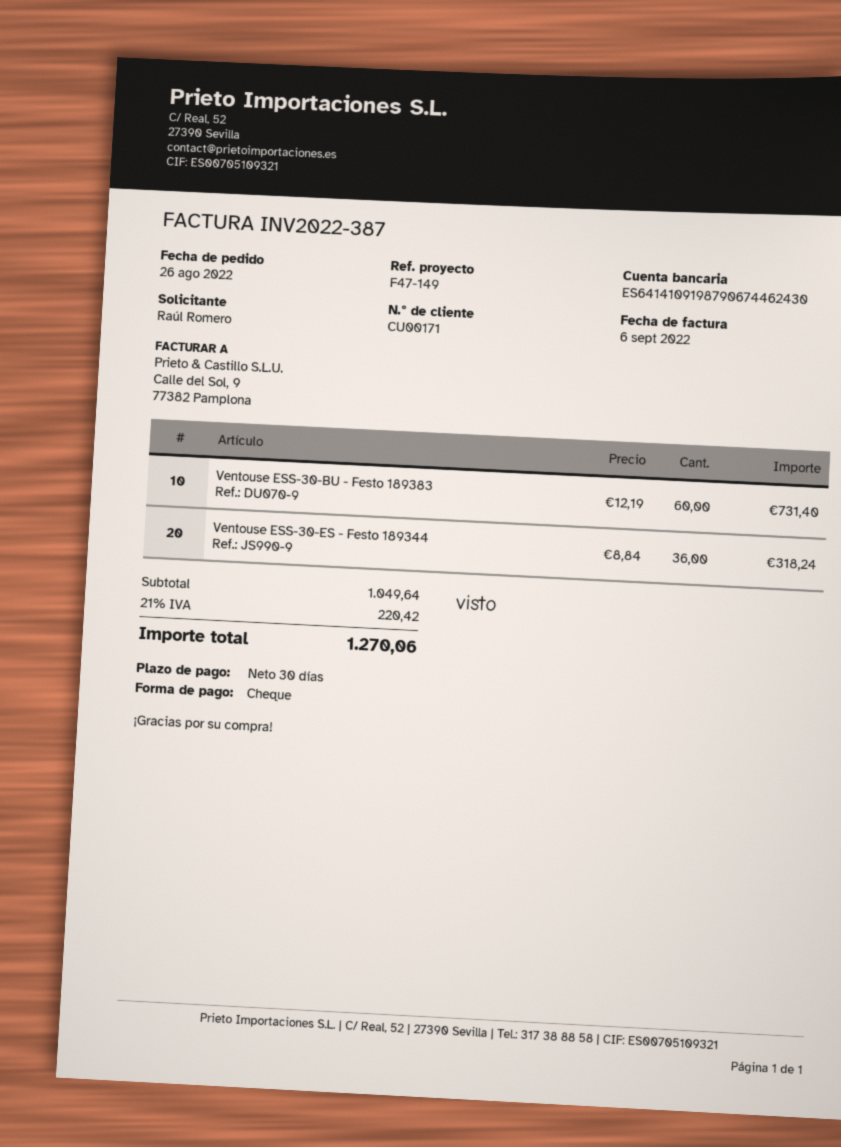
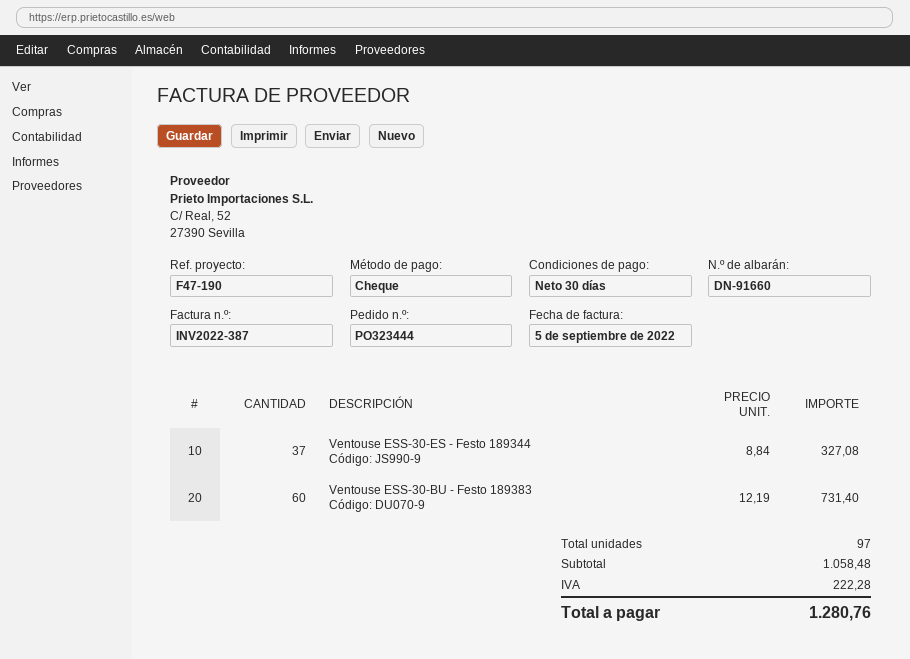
invoice date: 2022-09-06 -> 2022-09-05
reference: F47-149 -> F47-190
Ventouse ESS-30-ES - Festo 189344: 36 x 8.84 = 318.24 -> 37 x 8.84 = 327.08
subtotal: 1049.64 -> 1058.48
tax: 220.42 -> 222.28
total: 1270.06 -> 1280.76

